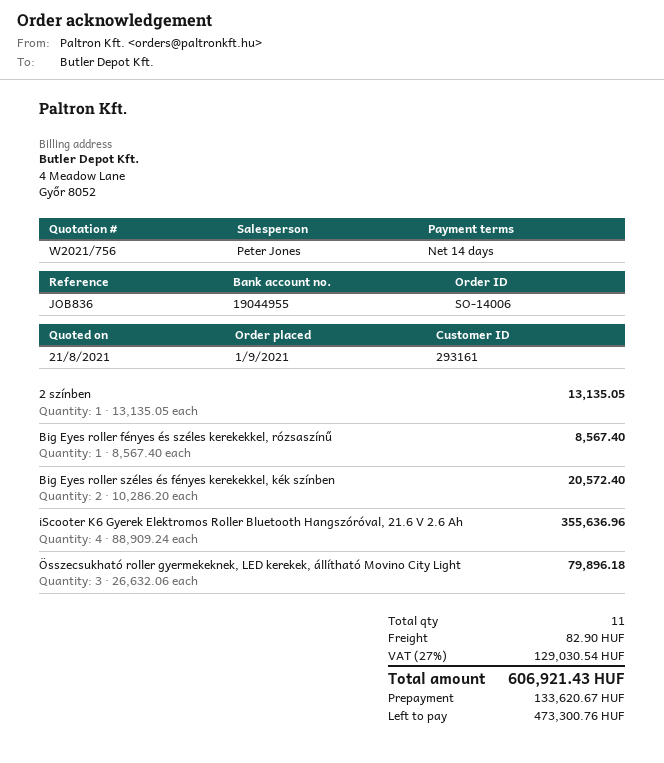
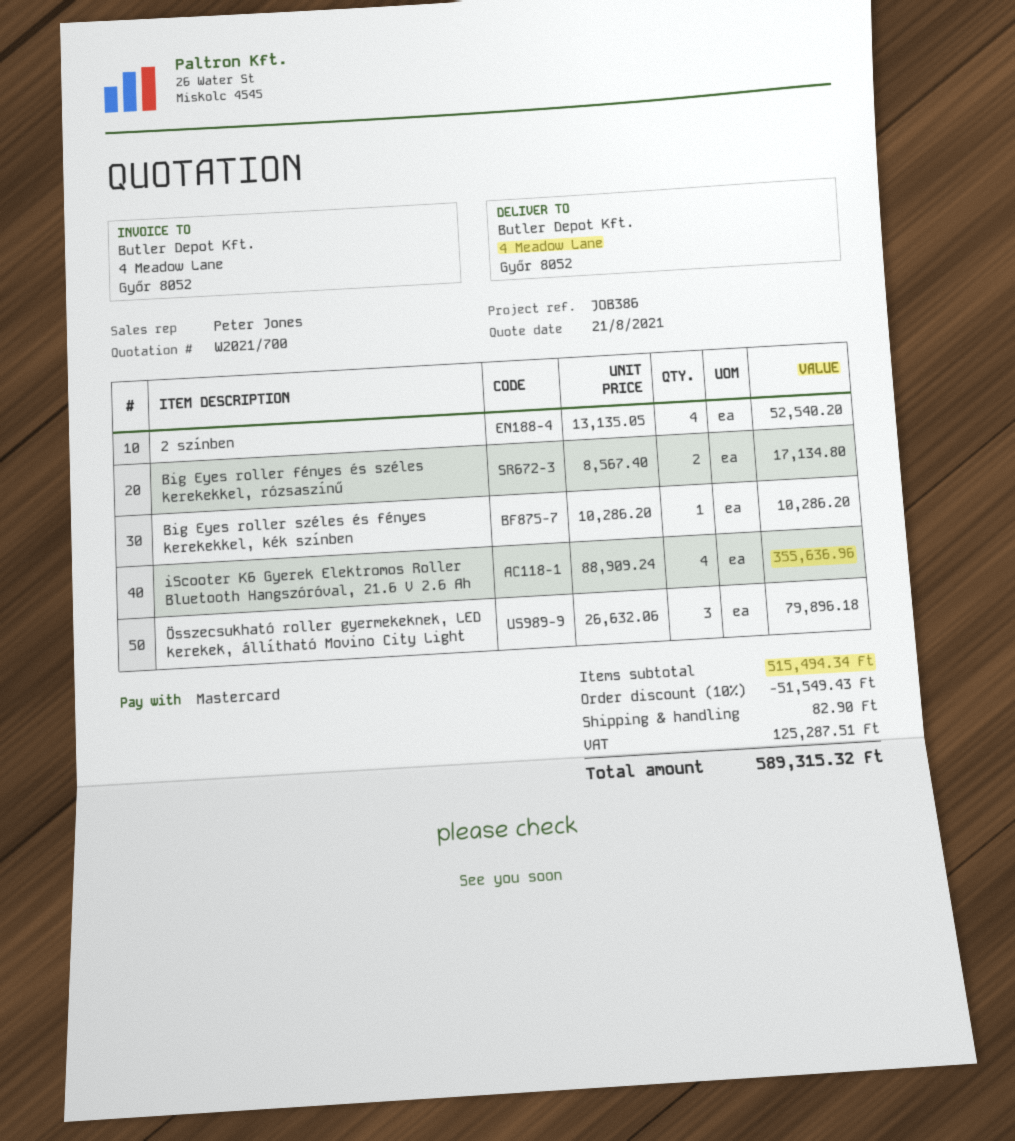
quote number: W2021/756 -> W2021/700
reference: JOB836 -> JOB386
2 színben: 1 x 13135.05 = 13135.05 -> 4 x 13135.05 = 52540.20
Big Eyes roller fényes és széles kerekekkel, rózsaszínű: 1 x 8567.40 = 8567.40 -> 2 x 8567.40 = 17134.80
Big Eyes roller széles és fényes kerekekkel, kék színben: 2 x 10286.20 = 20572.40 -> 1 x 10286.20 = 10286.20
discount: none -> 10% = 51549.43
tax: 129030.54 -> 125287.51
total: 606921.43 -> 589315.32

